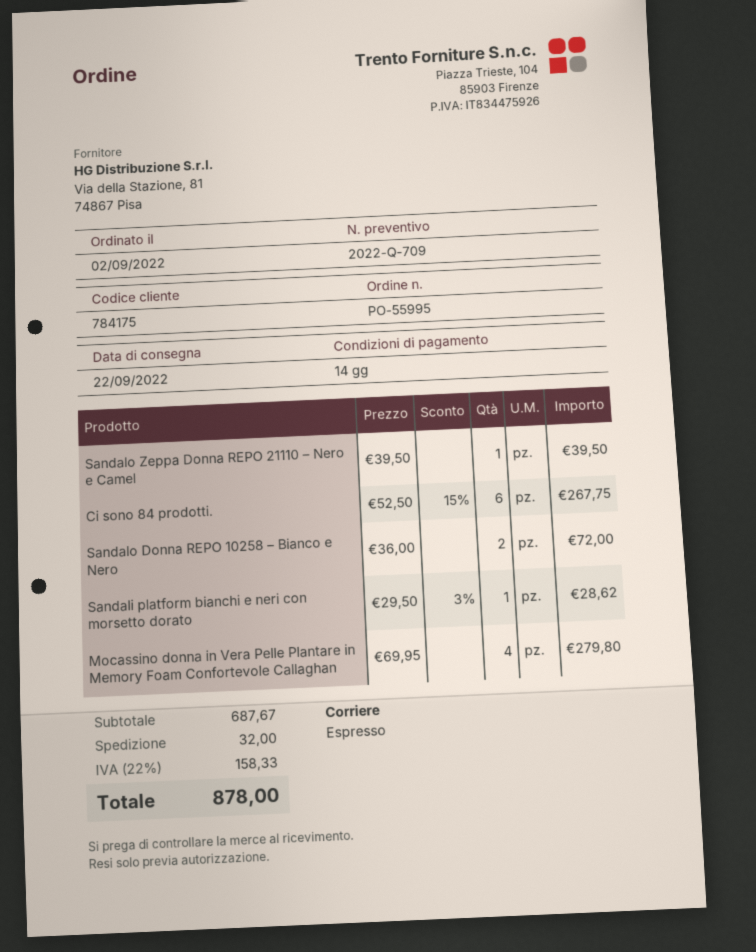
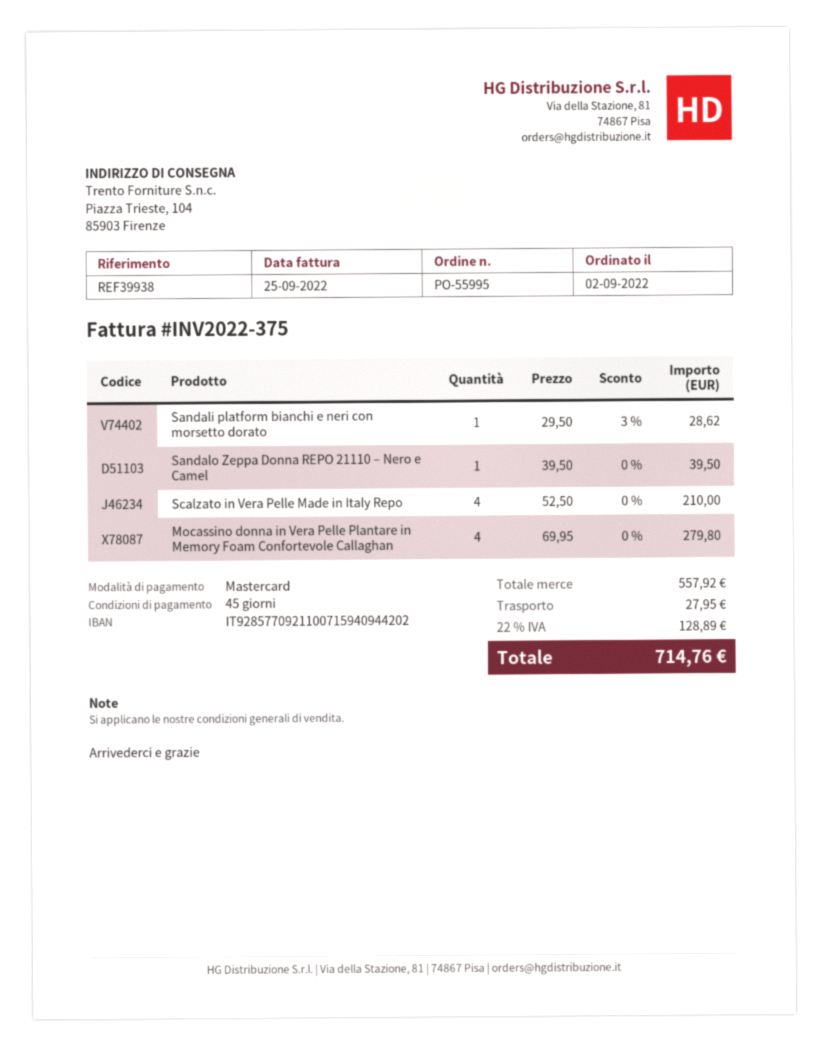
payment terms: 14 days -> 45 days
Ci sono 84 prodotti.: 6 x 52.50 - 15% = 267.75 -> none
Sandalo Donna REPO 10258 – Bianco e Nero: 2 x 36.00 = 72.00 -> none
Scalzato in Vera Pelle Made in Italy Repo: none -> 4 x 52.50 = 210.00
subtotal: 687.67 -> 557.92
shipping: 32.00 -> 27.95
tax: 22% = 158.33 -> 22% = 128.89
total: 878.00 -> 714.76

